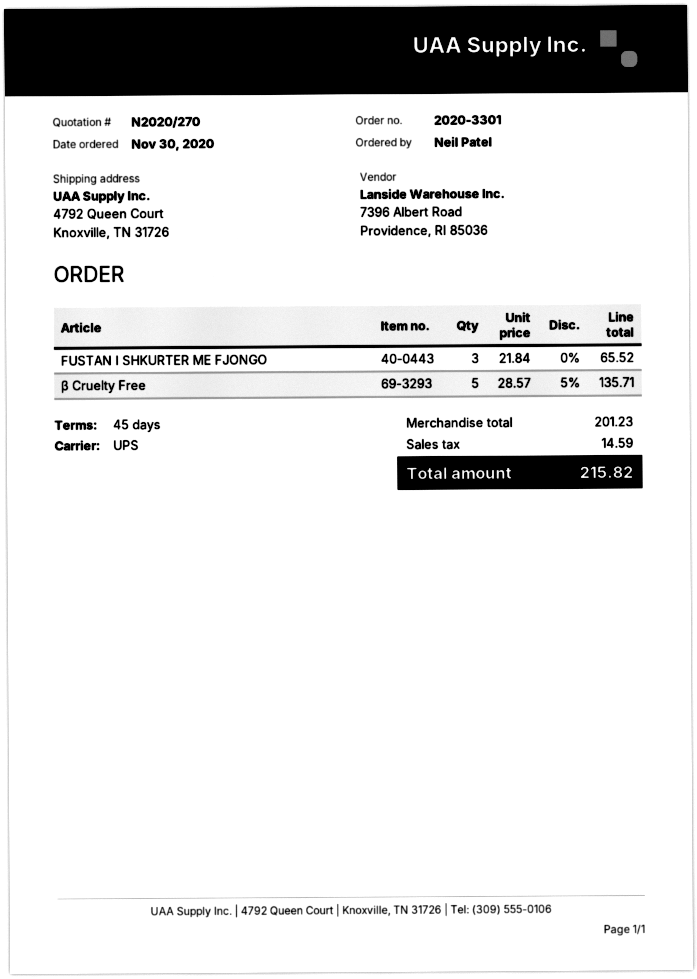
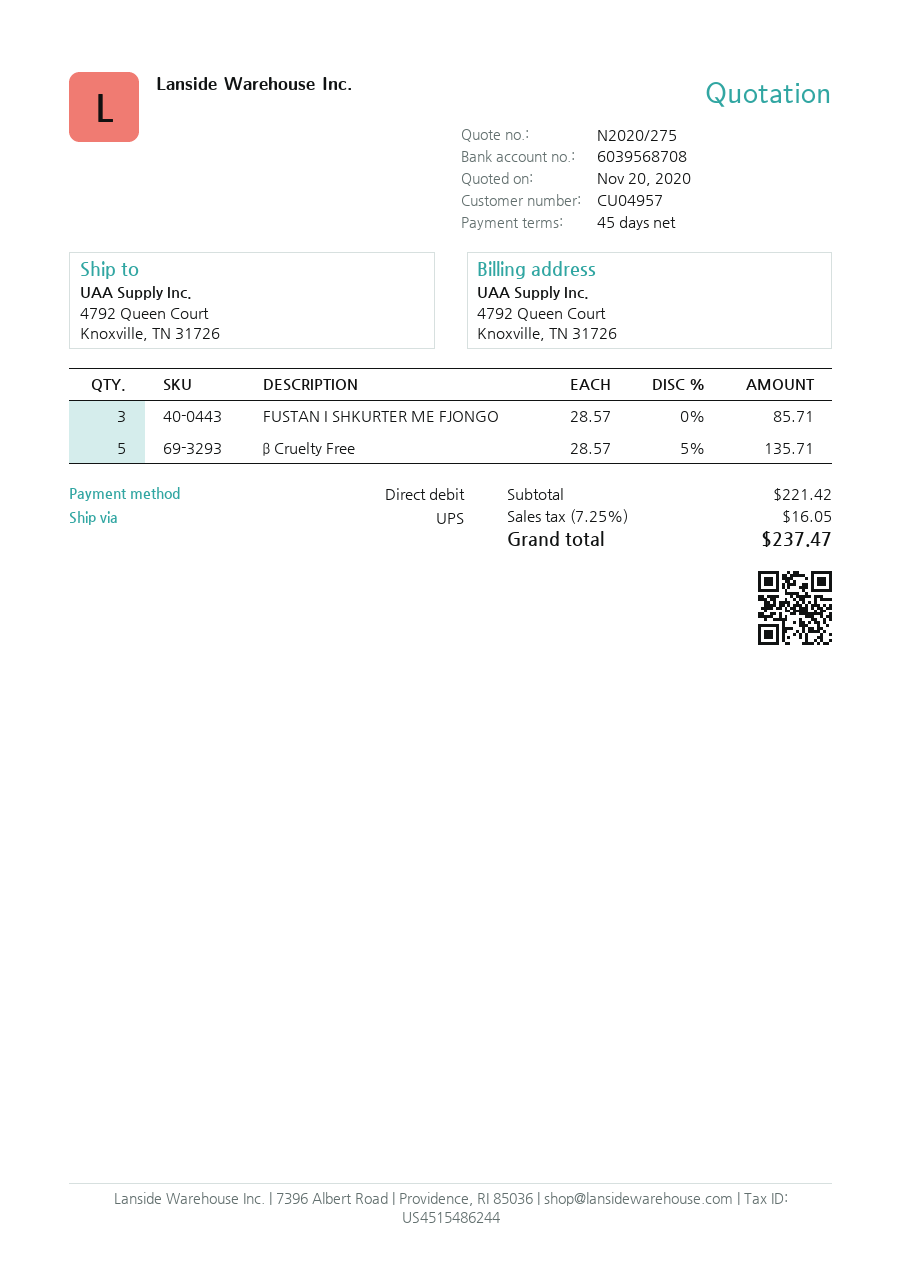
quote number: N2020/270 -> N2020/275
FUSTAN I SHKURTER ME FJONGO: 3 x 21.84 = 65.52 -> 3 x 28.57 = 85.71
subtotal: 201.23 -> 221.42
tax: 14.59 -> 16.05
total: 215.82 -> 237.47

